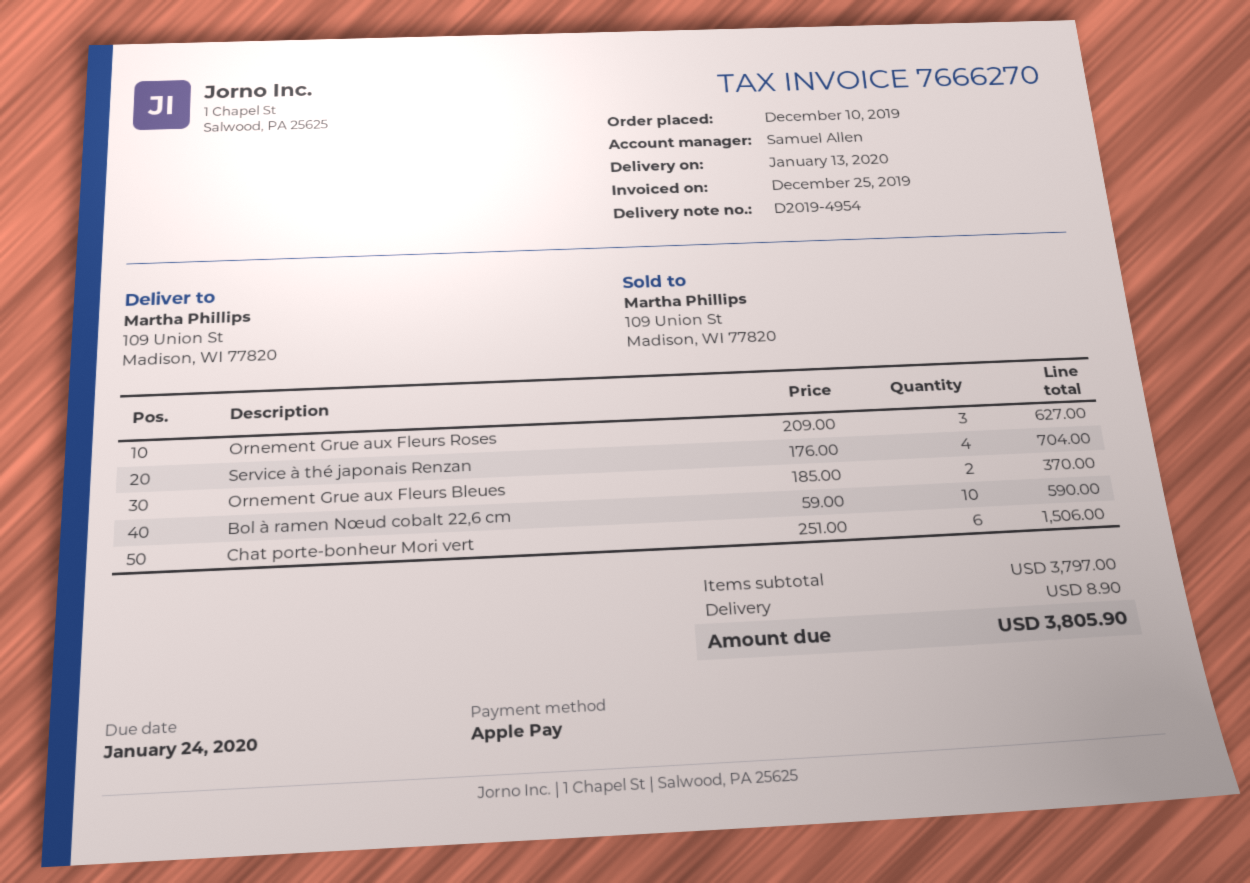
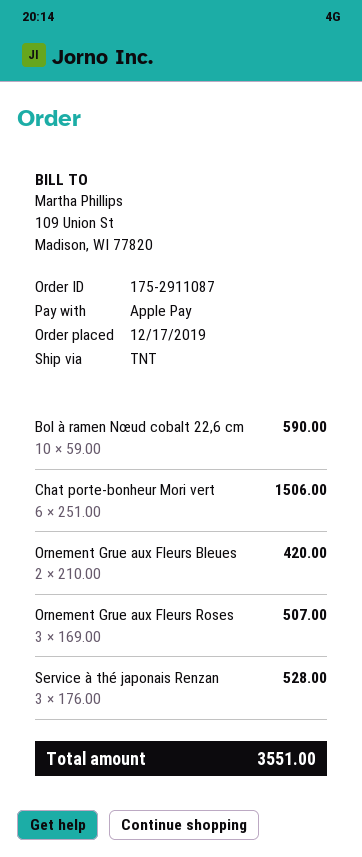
order date: 2019-12-10 -> 2019-12-17
Ornement Grue aux Fleurs Roses: 3 x 209.00 = 627.00 -> 3 x 169.00 = 507.00
Service à thé japonais Renzan: 4 x 176.00 = 704.00 -> 3 x 176.00 = 528.00
Ornement Grue aux Fleurs Bleues: 2 x 185.00 = 370.00 -> 2 x 210.00 = 420.00
shipping: 8.90 -> none
total: 3805.90 -> 3551.00

